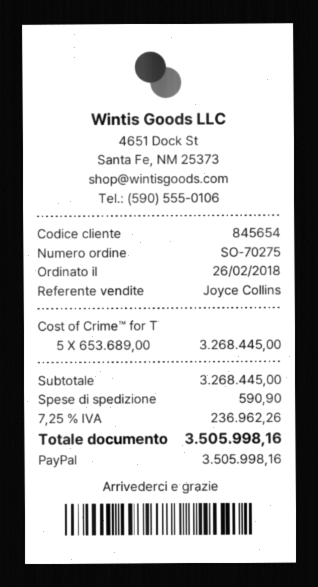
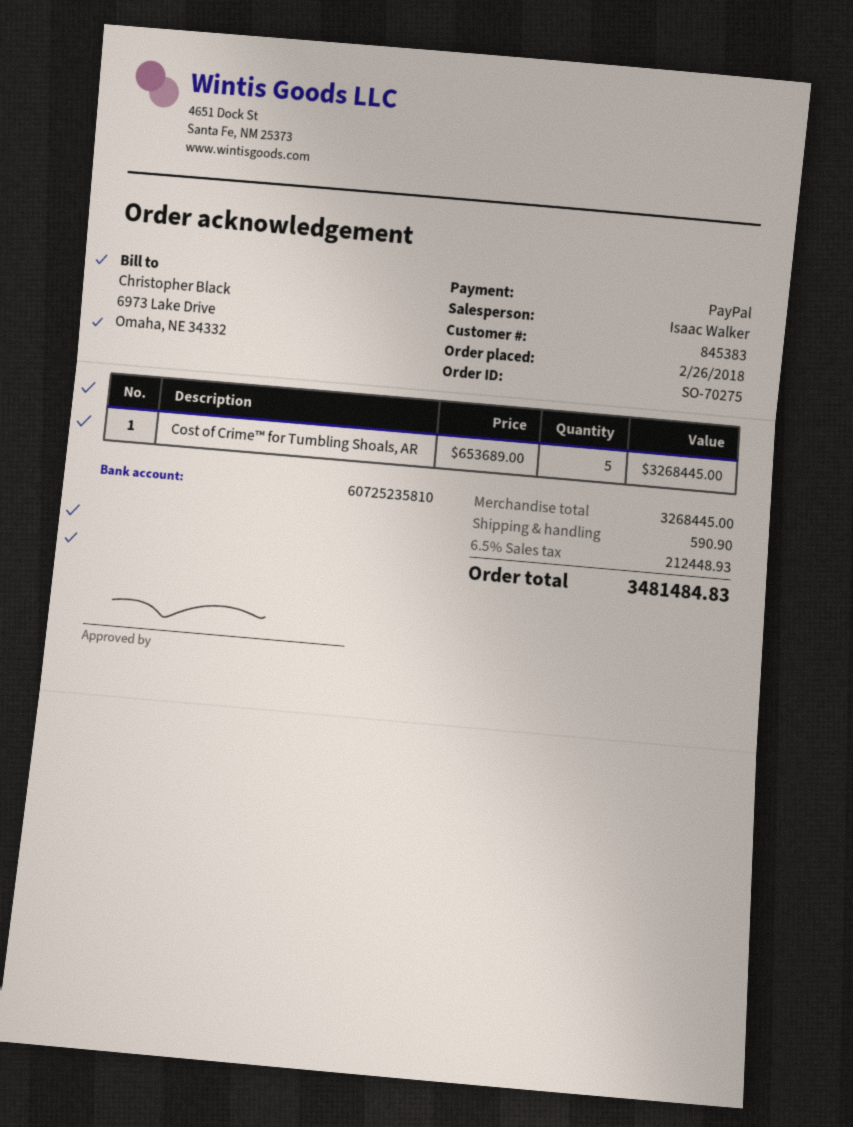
customer number: 845654 -> 845383
sales rep: Joyce Collins -> Isaac Walker
tax: 7.25% = 236962.26 -> 6.5% = 212448.93
total: 3505998.16 -> 3481484.83

